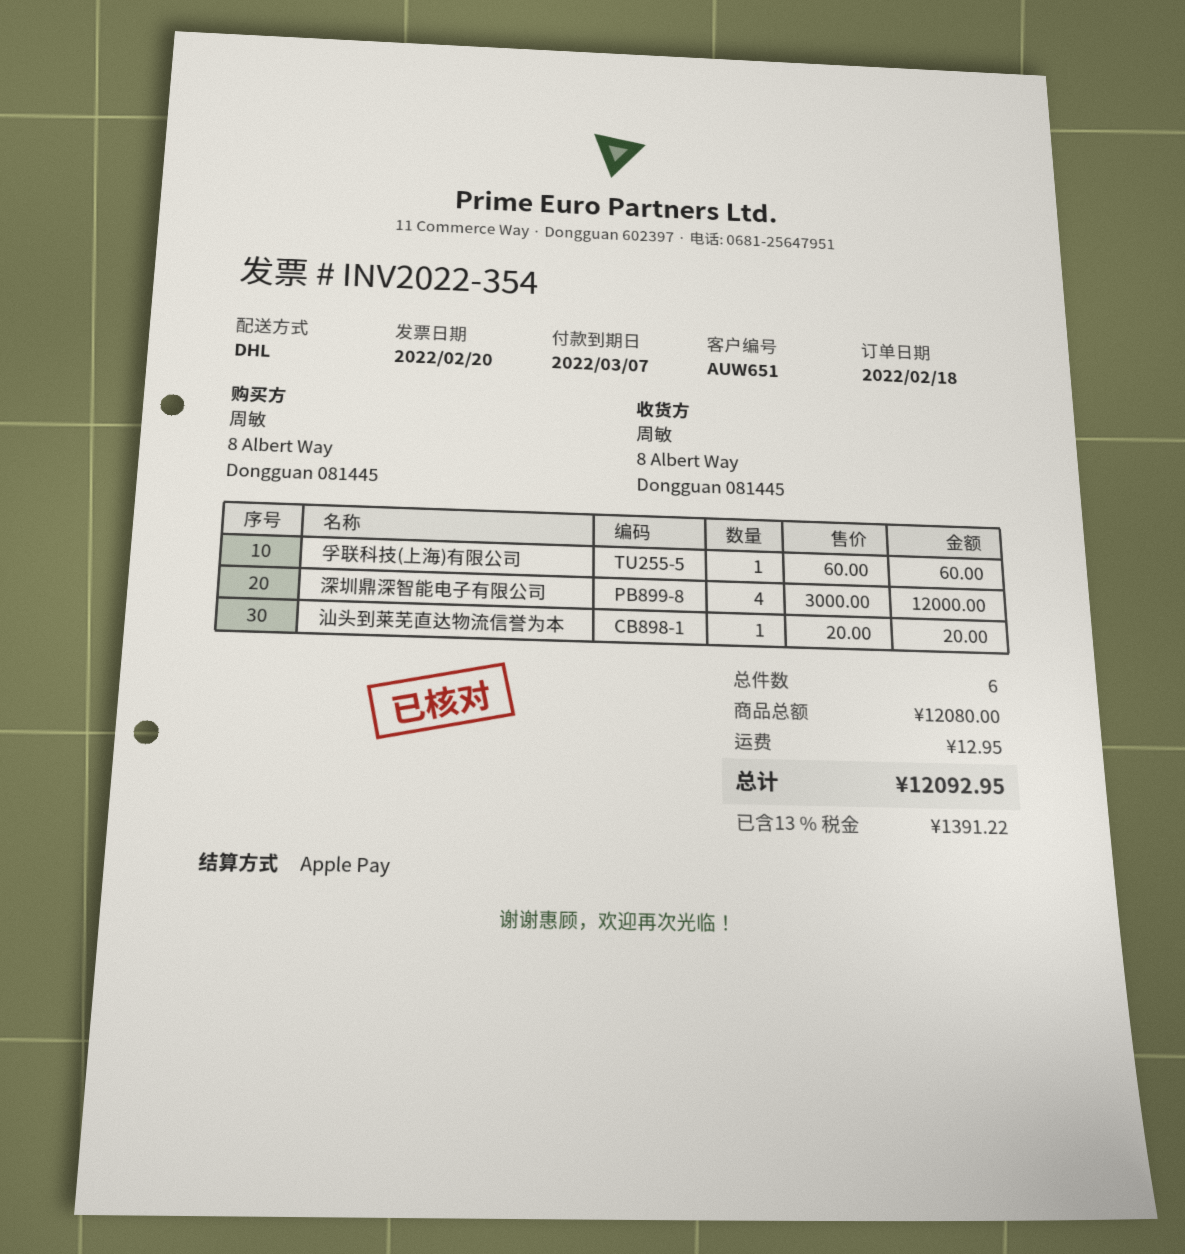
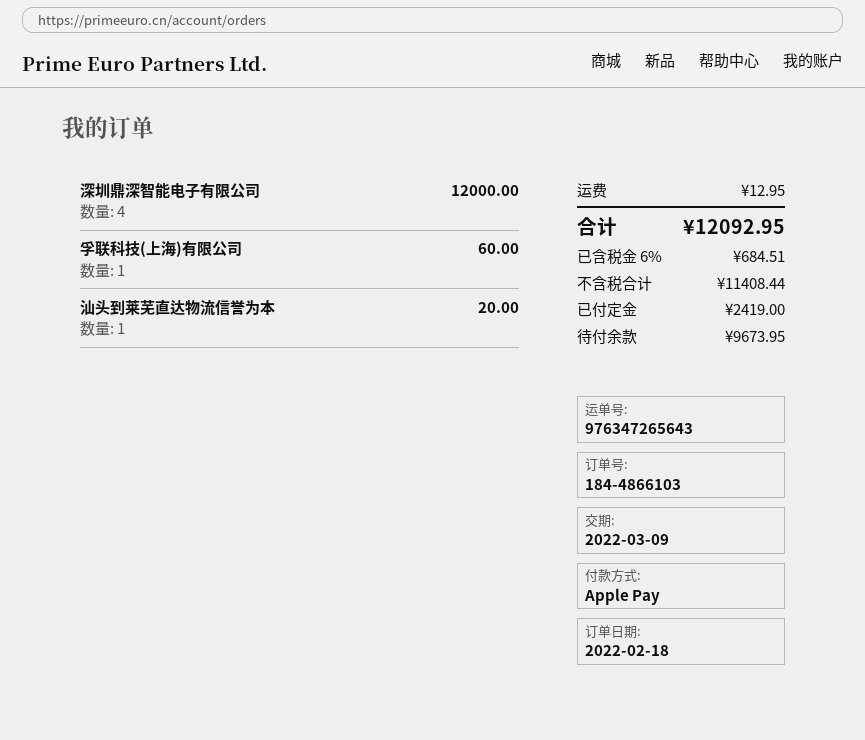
tax: 13% = 1391.22 -> 6% = 684.51

